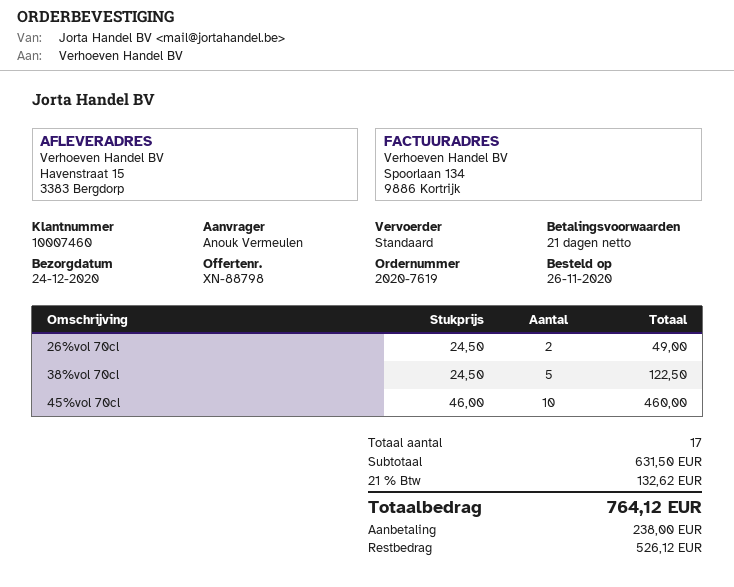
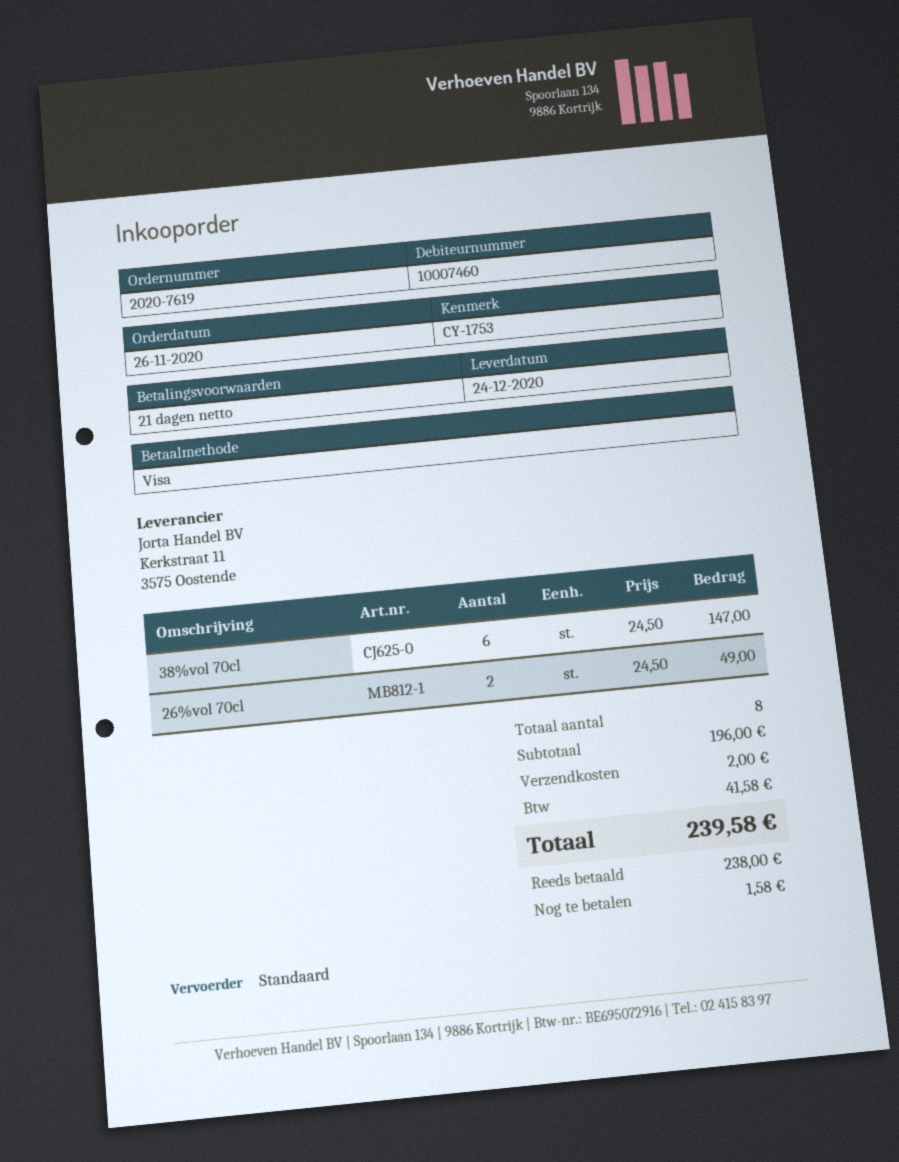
38%vol 70cl: 5 x 24.50 = 122.50 -> 6 x 24.50 = 147.00
45%vol 70cl: 10 x 46.00 = 460.00 -> none
total quantity: 17 -> 8
subtotal: 631.50 -> 196.00
shipping: none -> 2.00
tax: 132.62 -> 41.58
total: 764.12 -> 239.58
balance: 526.12 -> 1.58

